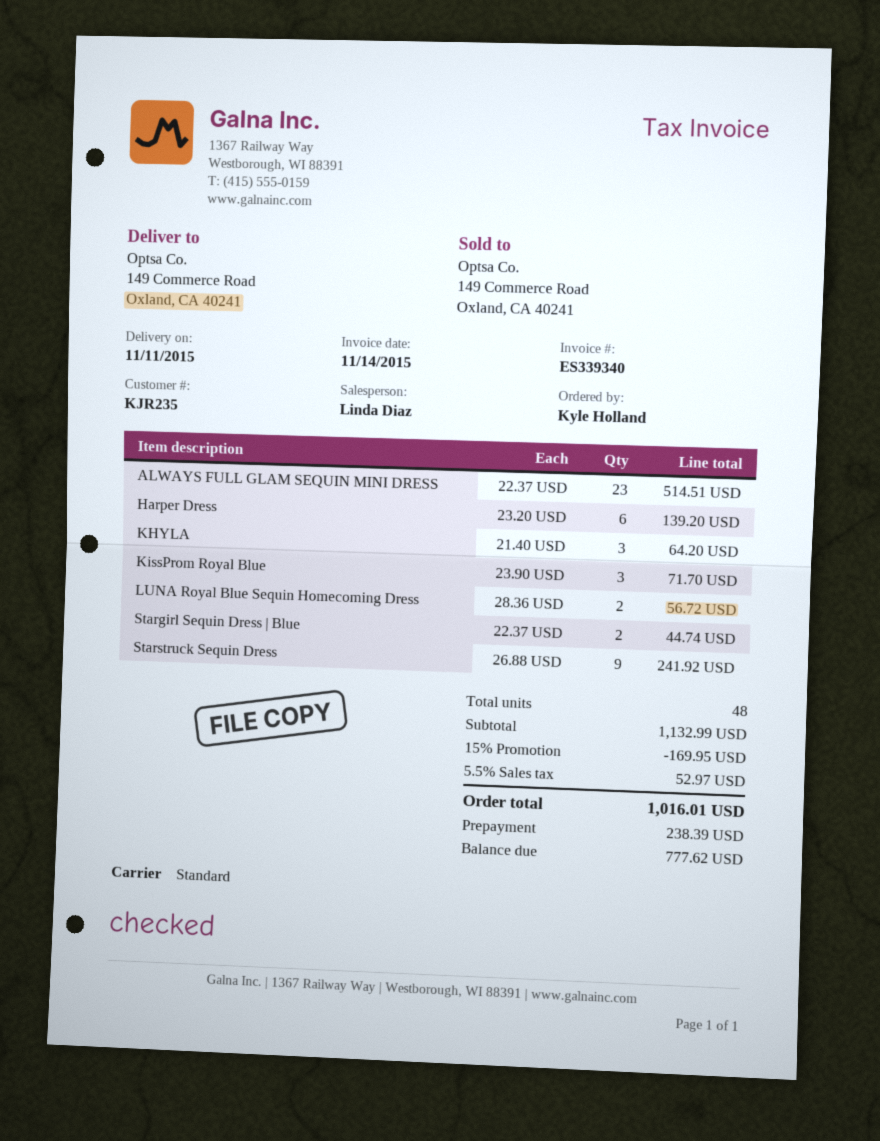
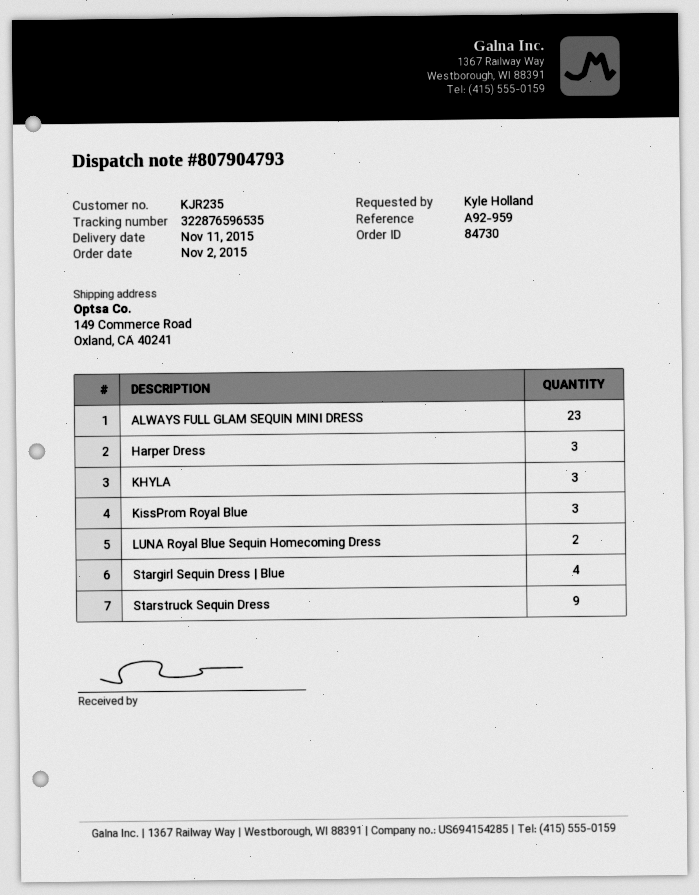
Harper Dress: 6 -> 3
Stargirl Sequin Dress | Blue: 2 -> 4

